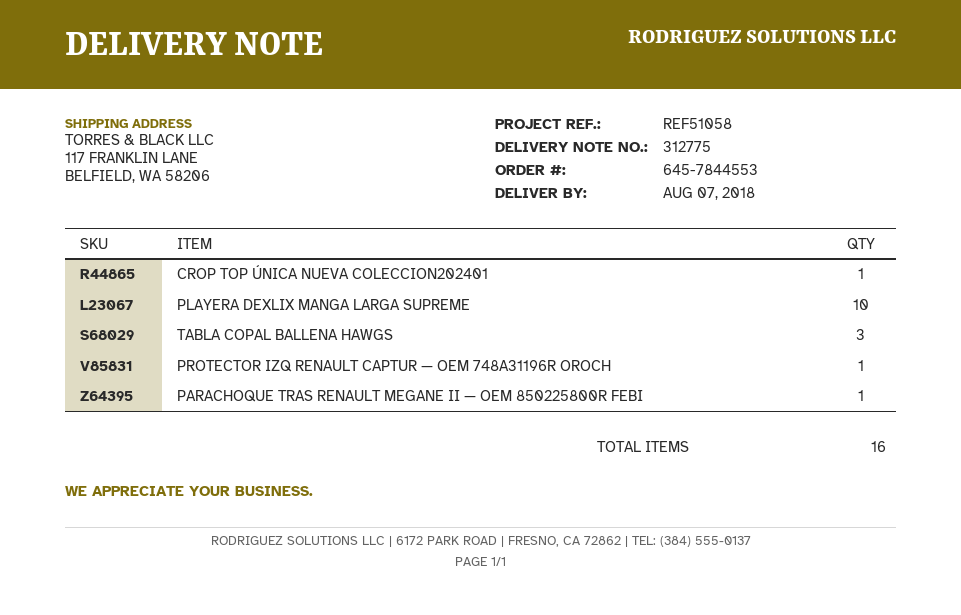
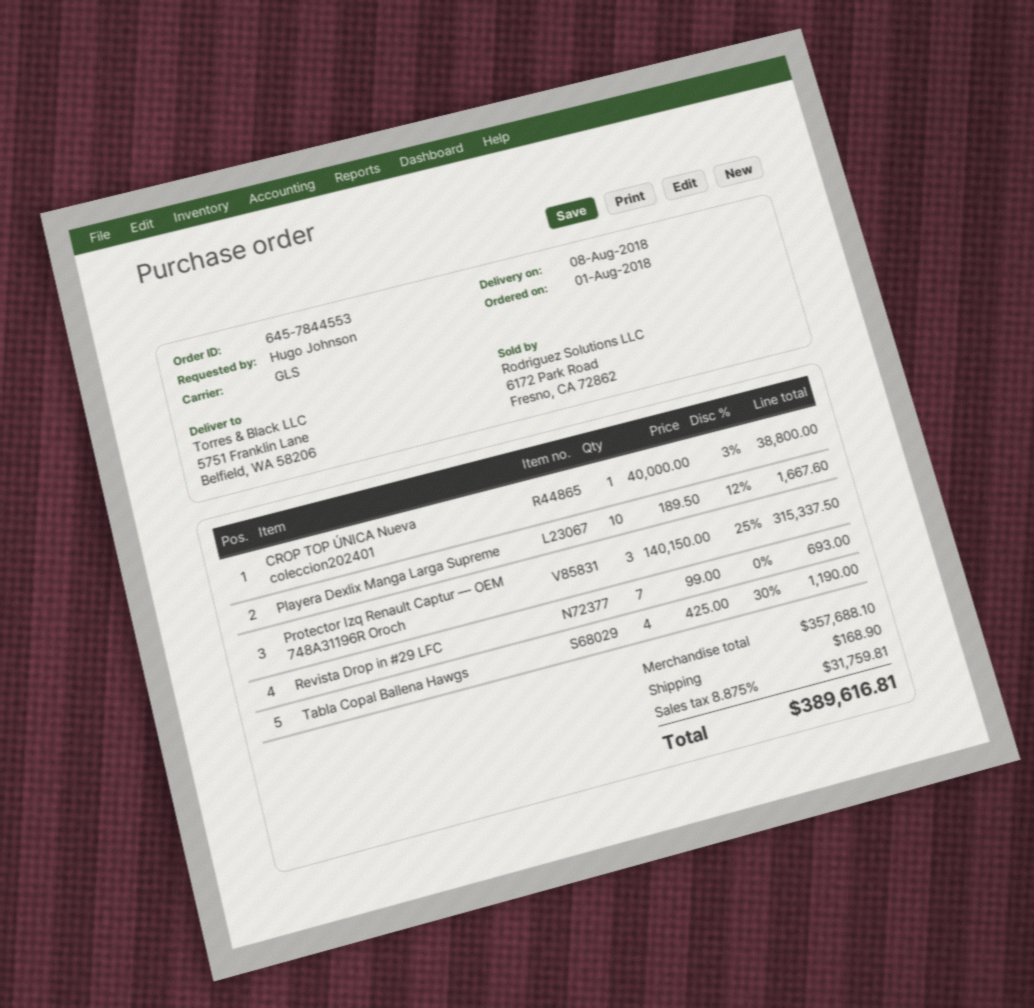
delivery date: 2018-08-07 -> 2018-08-08
ship to: 117 FRANKLIN LANE, BELFIELD, WA 58206 -> 5751 Franklin Lane, Belfield, WA 58206
TABLA COPAL BALLENA HAWGS: 3 -> 4
PROTECTOR IZQ RENAULT CAPTUR — OEM 748A31196R OROCH: 1 -> 3
PARACHOQUE TRAS RENAULT MEGANE II — OEM 850225800R FEBI: 1 -> none
Revista Drop in #29 LFC: none -> 7

